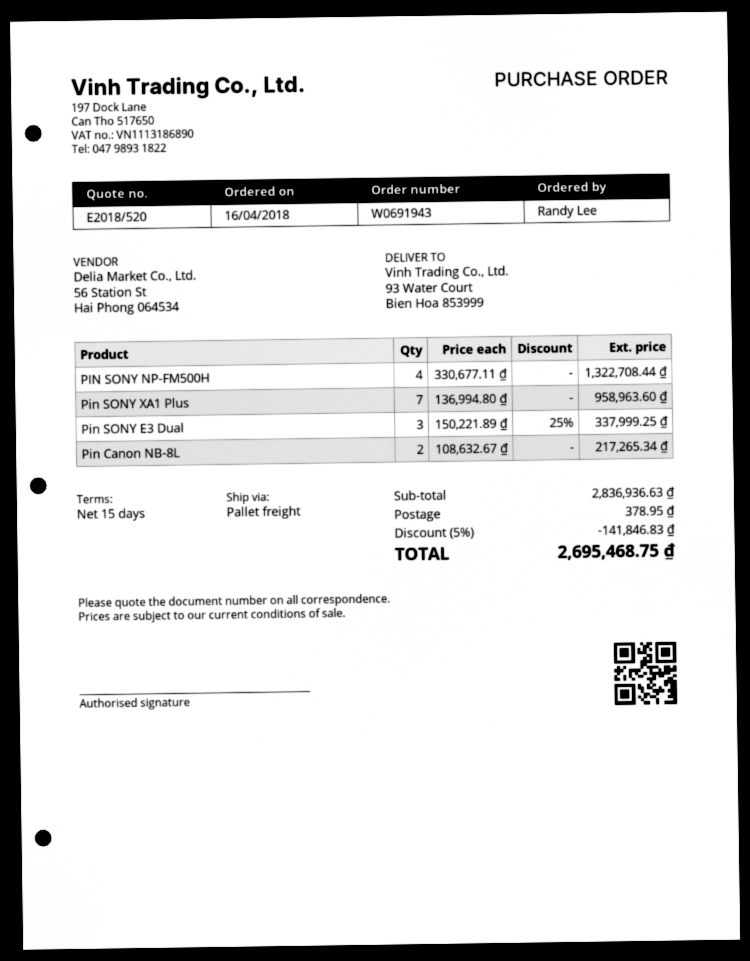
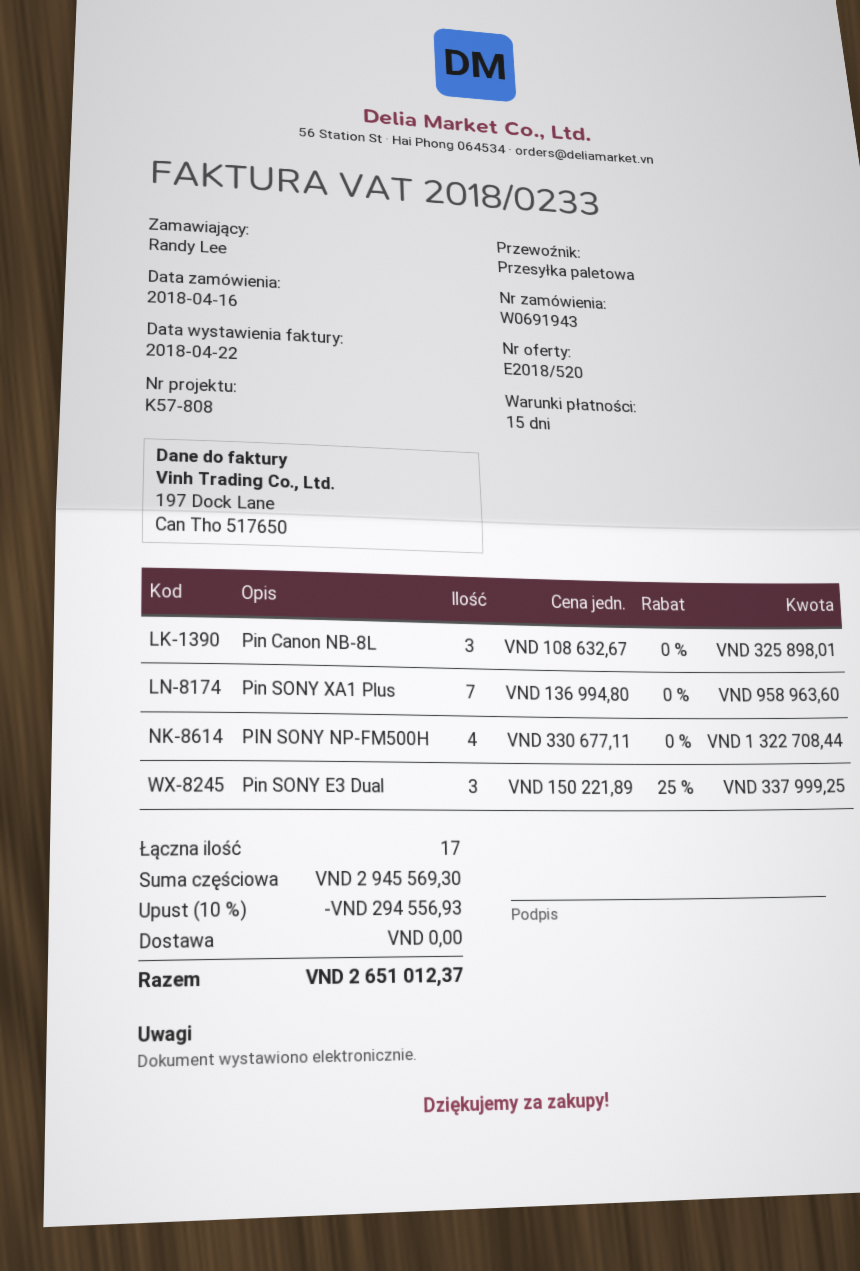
Pin Canon NB-8L: 2 x 108632.67 = 217265.34 -> 3 x 108632.67 = 325898.01
subtotal: 2836936.63 -> 2945569.30
discount: 5% = 141846.83 -> 10% = 294556.93
shipping: 378.95 -> 0.00
total: 2695468.75 -> 2651012.37

